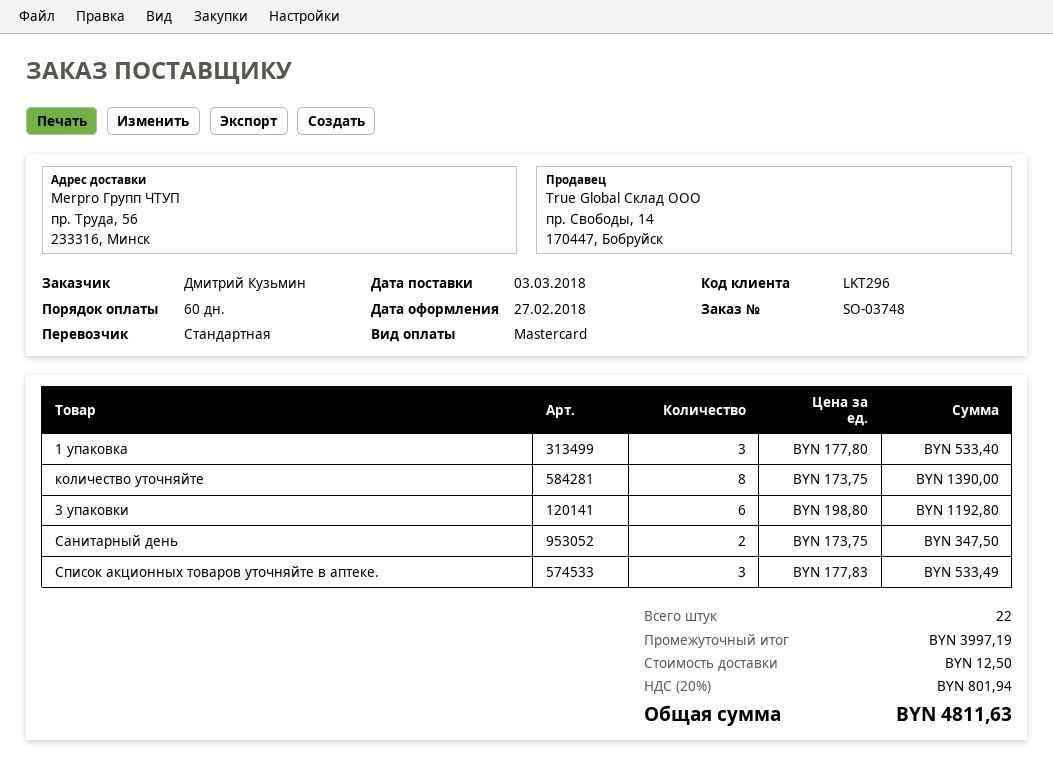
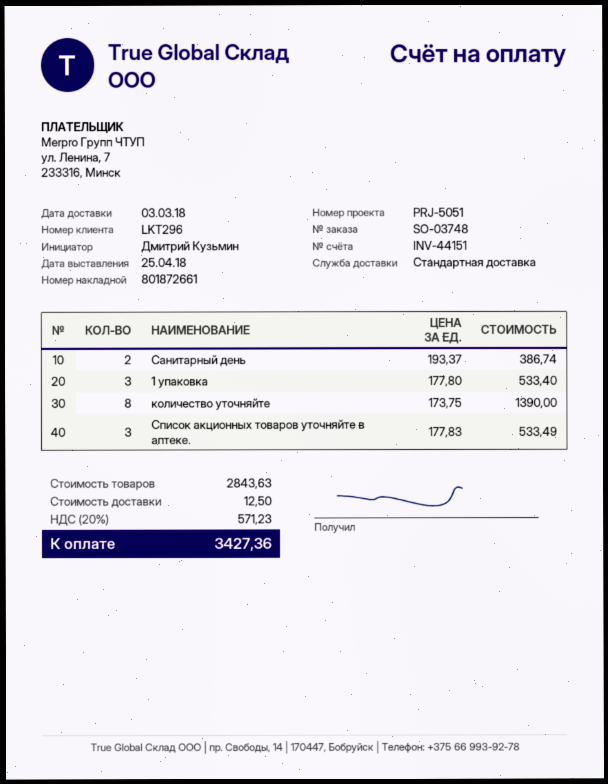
3 упаковки: 6 x 198.80 = 1192.80 -> none
Санитарный день: 2 x 173.75 = 347.50 -> 2 x 193.37 = 386.74
subtotal: 3997.19 -> 2843.63
tax: 20% = 801.94 -> 20% = 571.23
total: 4811.63 -> 3427.36

